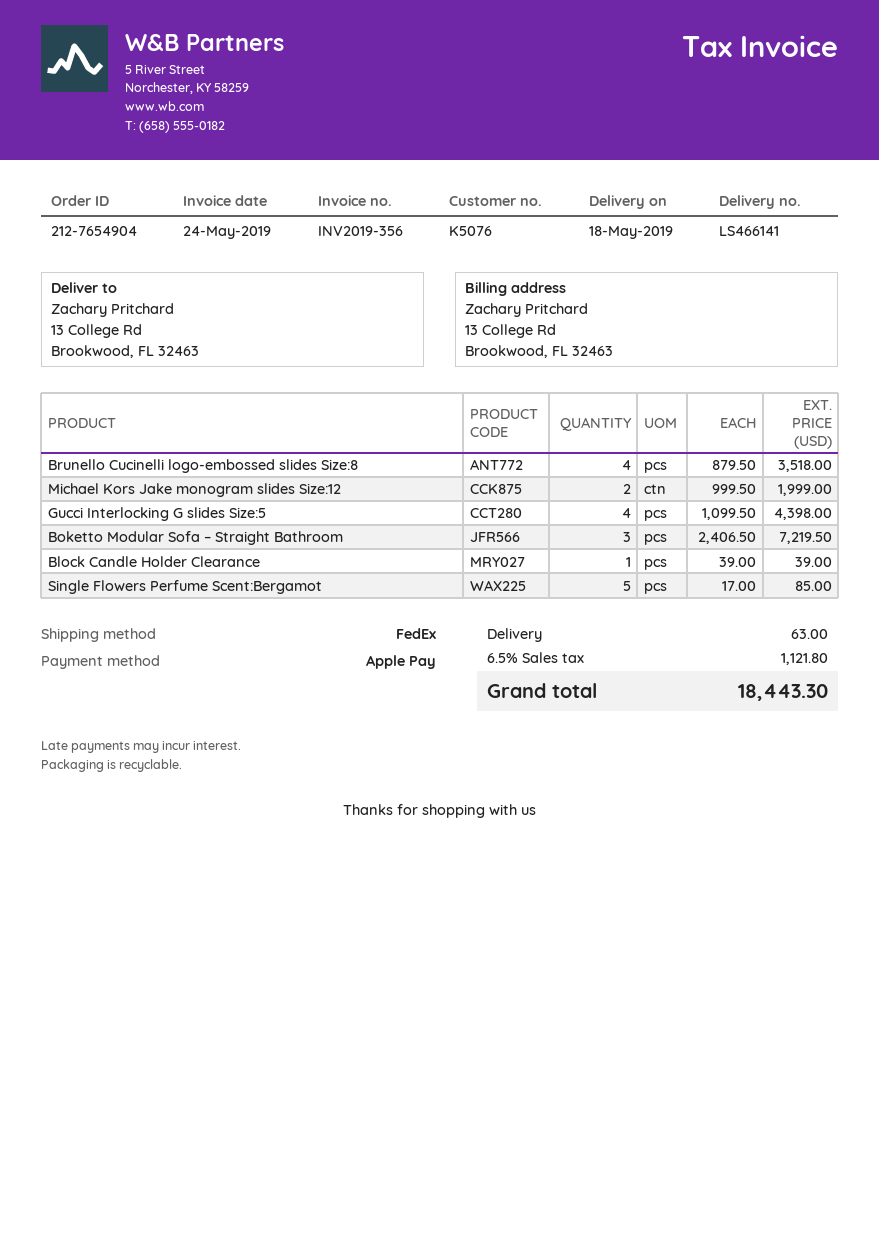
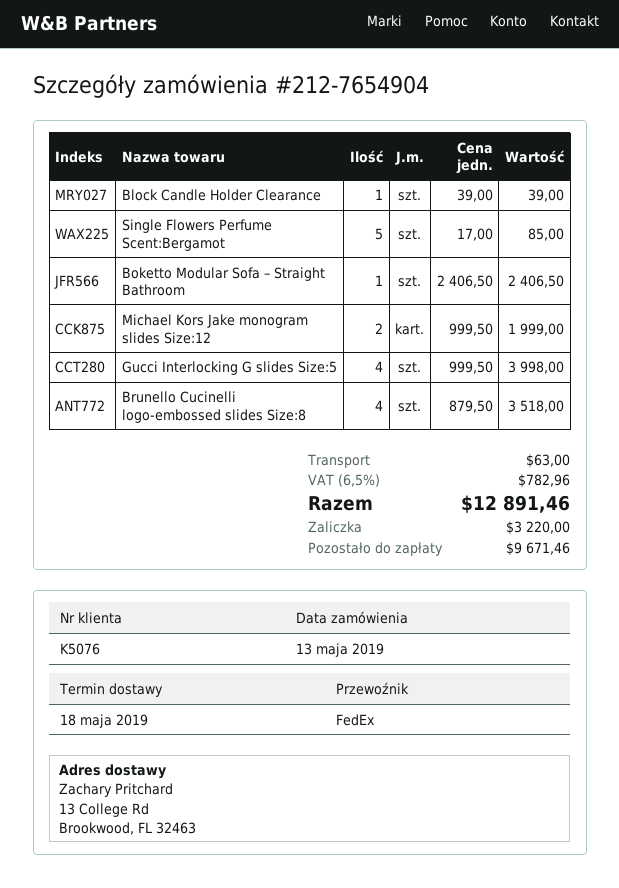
Gucci Interlocking G slides Size:5: 4 x 1099.50 = 4398.00 -> 4 x 999.50 = 3998.00
Boketto Modular Sofa – Straight Bathroom: 3 x 2406.50 = 7219.50 -> 1 x 2406.50 = 2406.50
tax: 6.5% = 1121.80 -> 6.5% = 782.96
total: 18443.30 -> 12891.46

